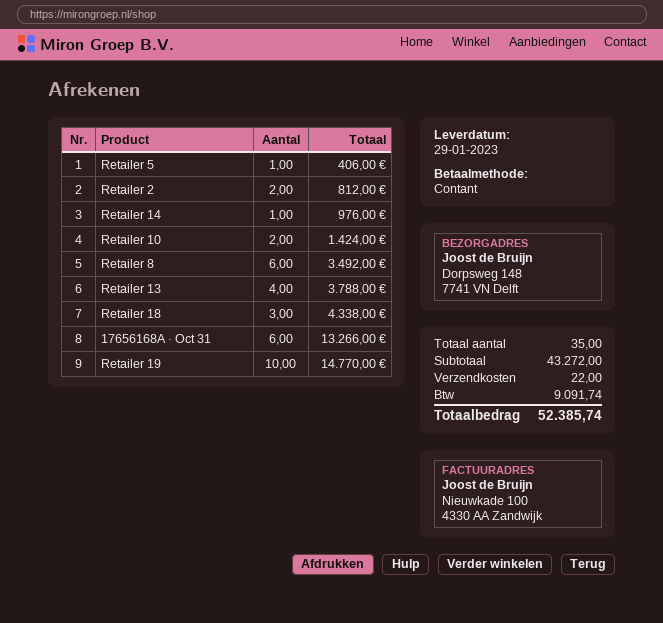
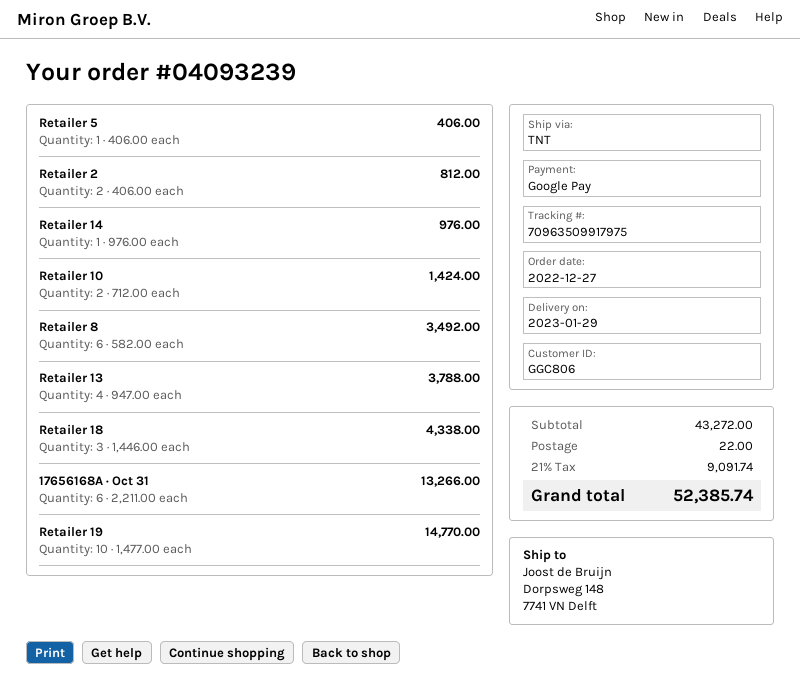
payment method: cash -> Google Pay

